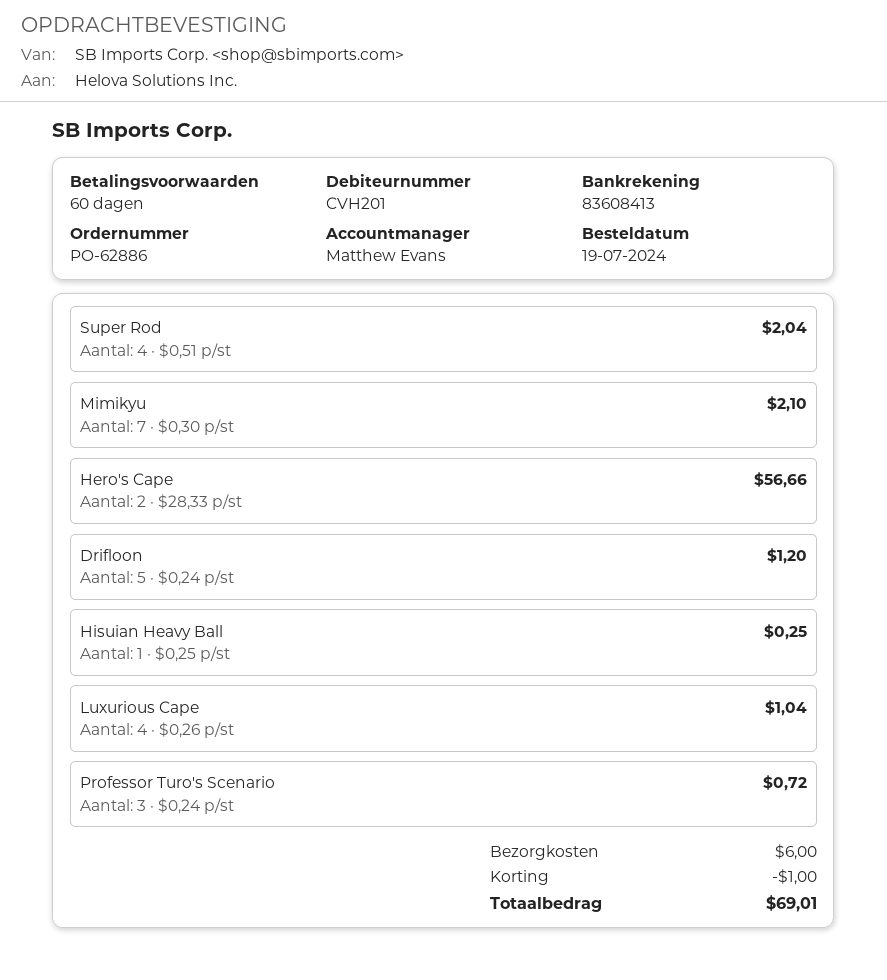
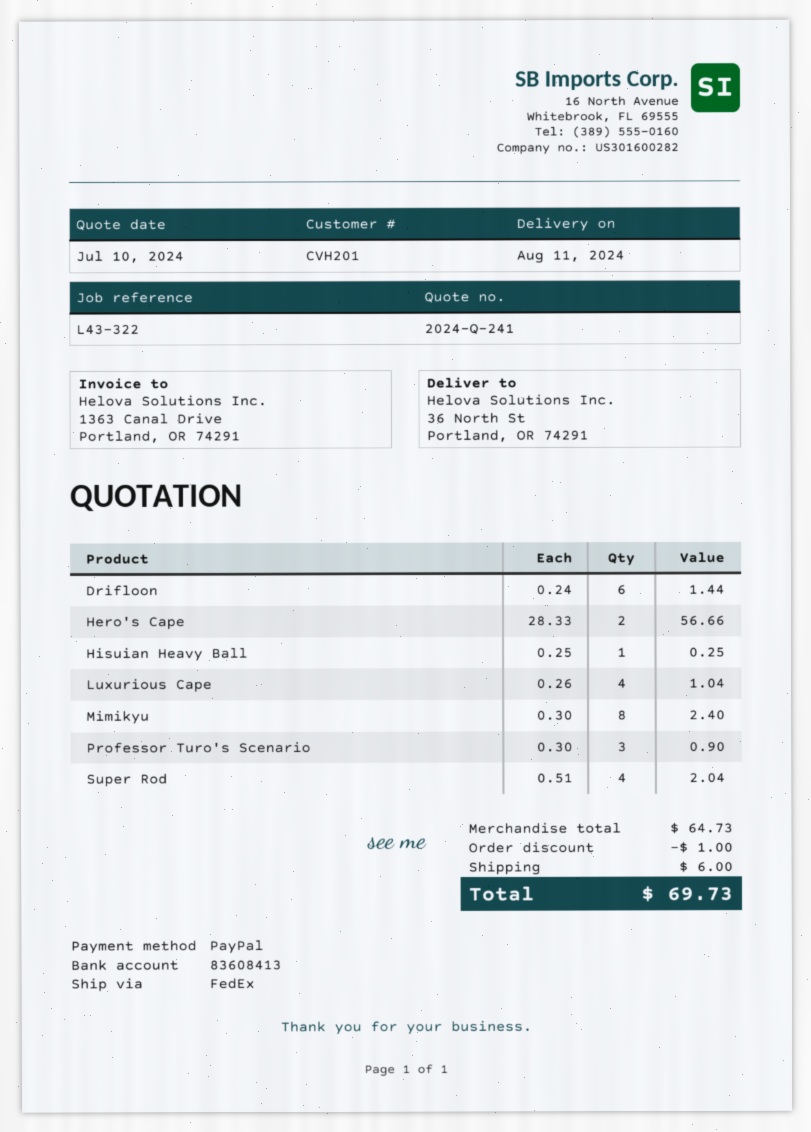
Mimikyu: 7 x 0.30 = 2.10 -> 8 x 0.30 = 2.40
Drifloon: 5 x 0.24 = 1.20 -> 6 x 0.24 = 1.44
Professor Turo's Scenario: 3 x 0.24 = 0.72 -> 3 x 0.30 = 0.90
total: 69.01 -> 69.73

